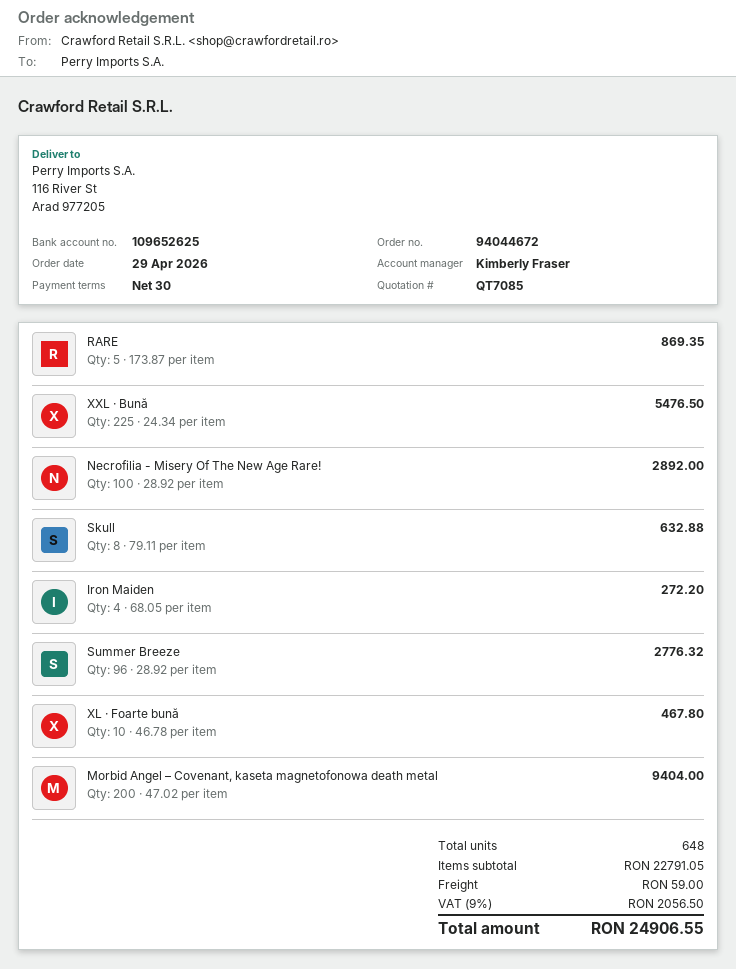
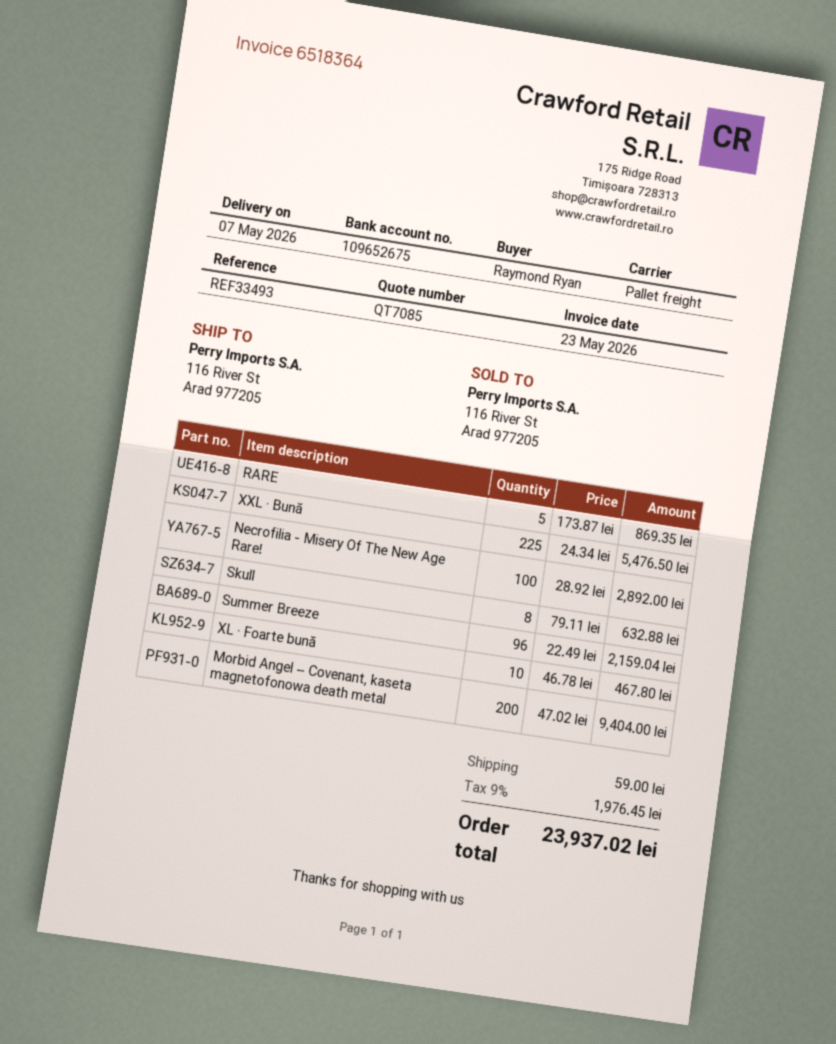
bank account: 109652625 -> 109652675
Iron Maiden: 4 x 68.05 = 272.20 -> none
Summer Breeze: 96 x 28.92 = 2776.32 -> 96 x 22.49 = 2159.04
tax: 9% = 2056.50 -> 9% = 1976.45
total: 24906.55 -> 23937.02

